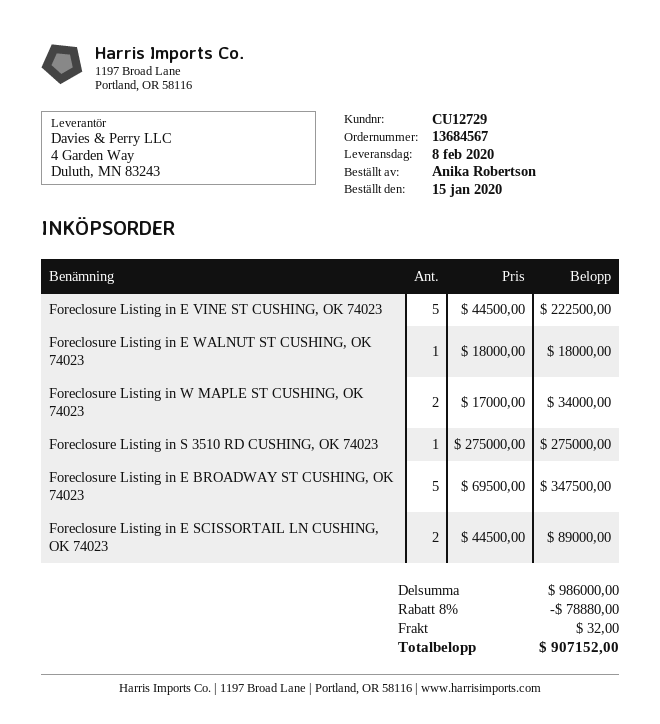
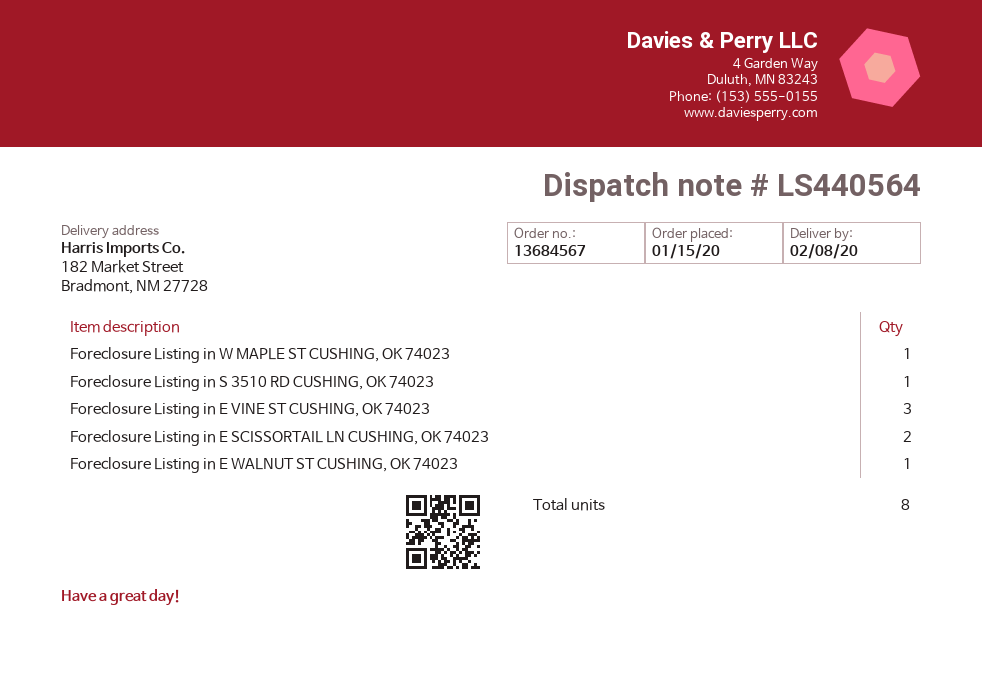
Foreclosure Listing in E VINE ST CUSHING, OK 74023: 5 -> 3
Foreclosure Listing in W MAPLE ST CUSHING, OK 74023: 2 -> 1
Foreclosure Listing in E BROADWAY ST CUSHING, OK 74023: 5 -> none

